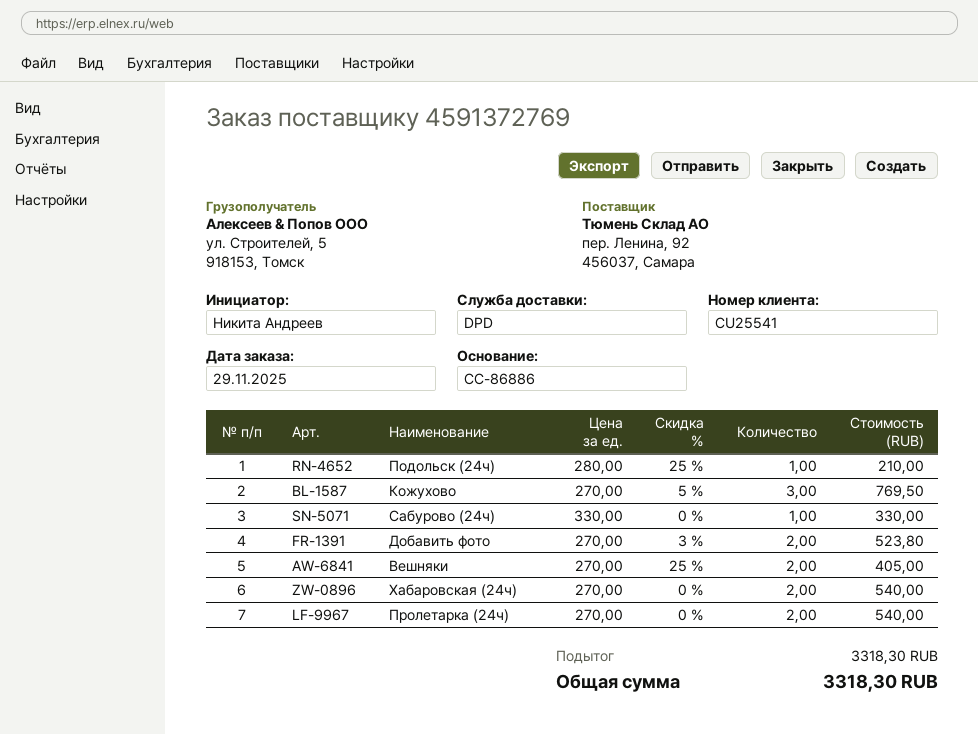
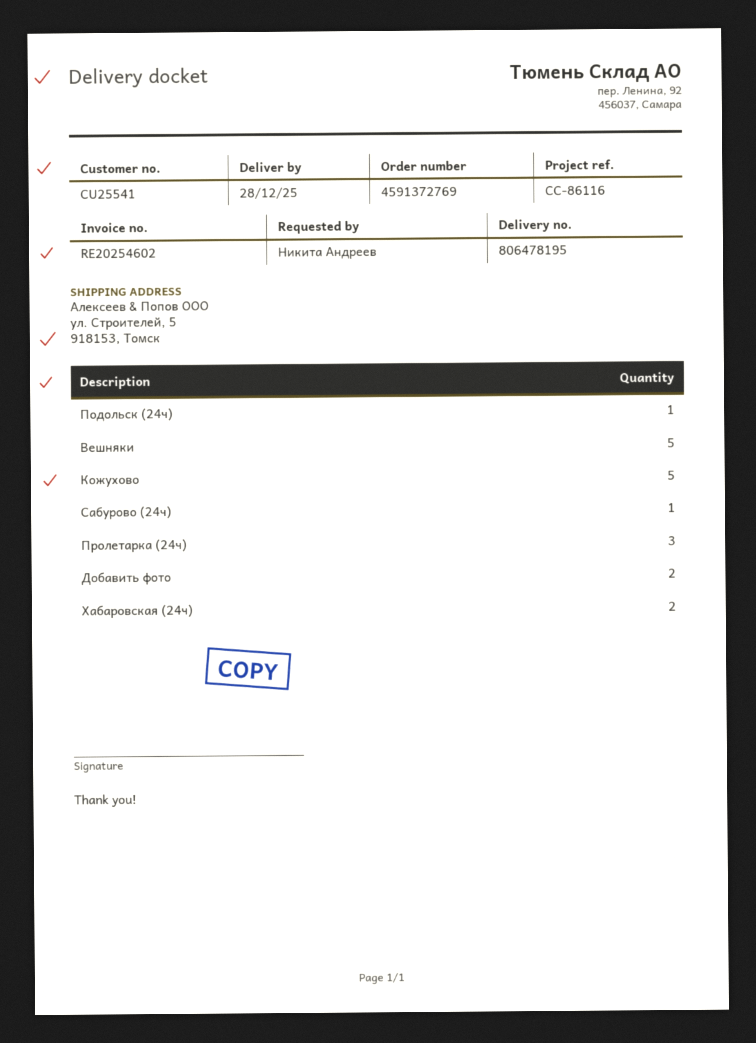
reference: CC-86886 -> CC-86116
Кожухово: 3 -> 5
Вешняки: 2 -> 5
Пролетарка (24ч): 2 -> 3

